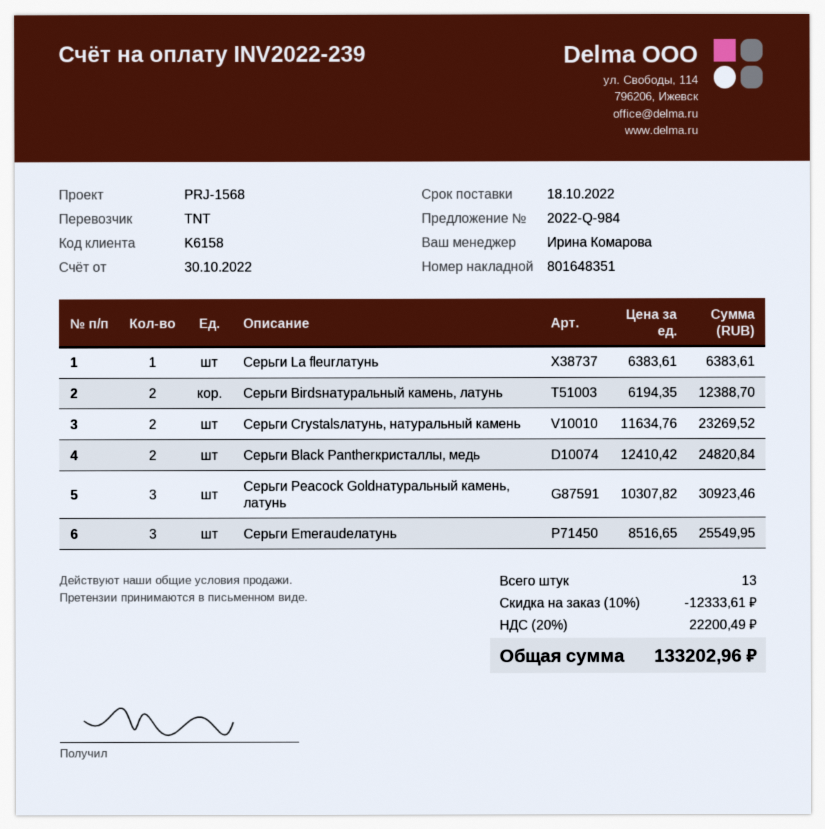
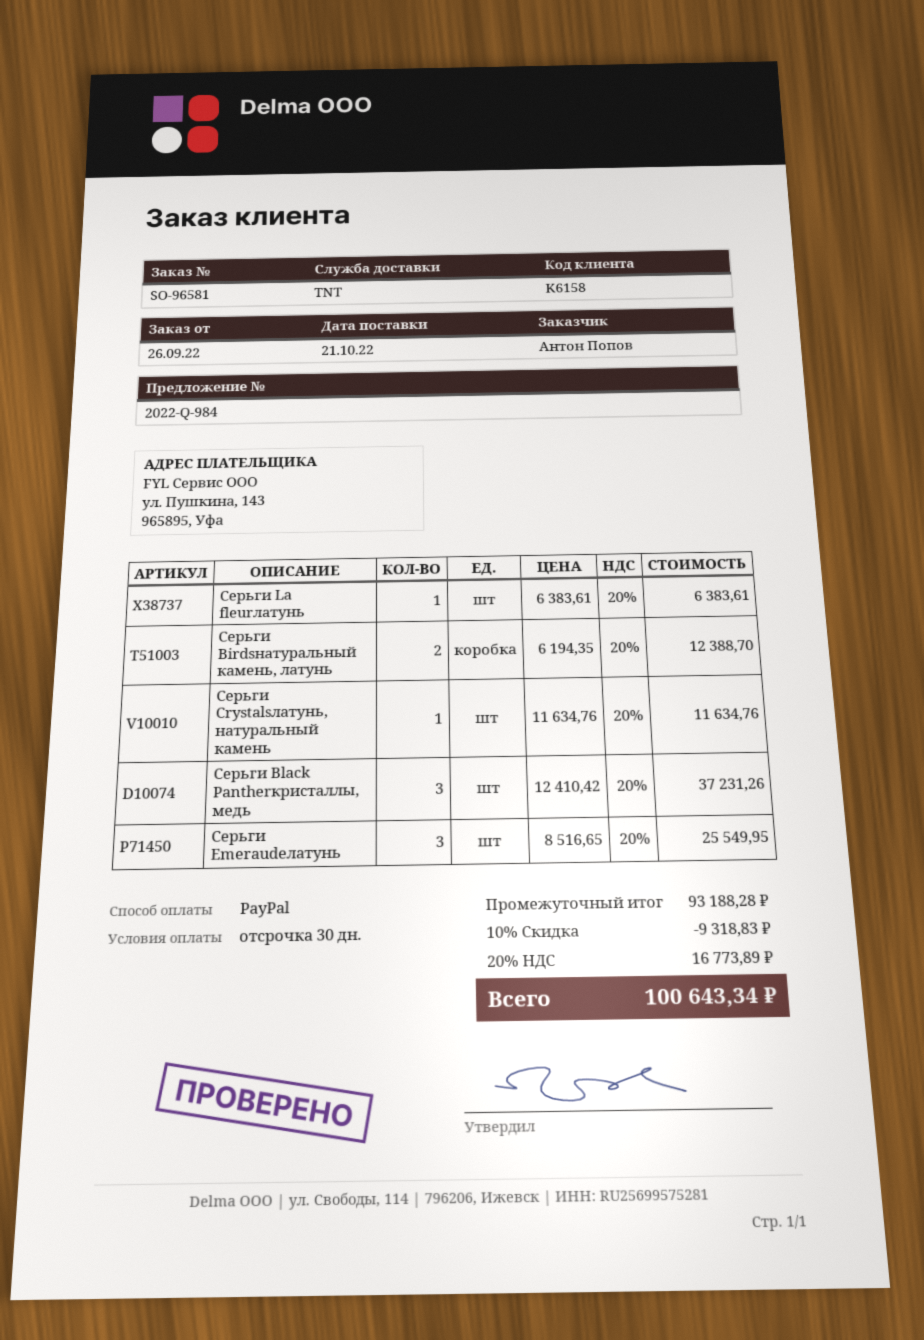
delivery date: 2022-10-18 -> 2022-10-21
Серьги Crystalsлатунь, натуральный камень: 2 x 11634.76 = 23269.52 -> 1 x 11634.76 = 11634.76
Серьги Black Pantherкристаллы, медь: 2 x 12410.42 = 24820.84 -> 3 x 12410.42 = 37231.26
Серьги Peacock Goldнатуральный камень, латунь: 3 x 10307.82 = 30923.46 -> none
discount: 10% = 12333.61 -> 10% = 9318.83
tax: 20% = 22200.49 -> 20% = 16773.89
total: 133202.96 -> 100643.34

